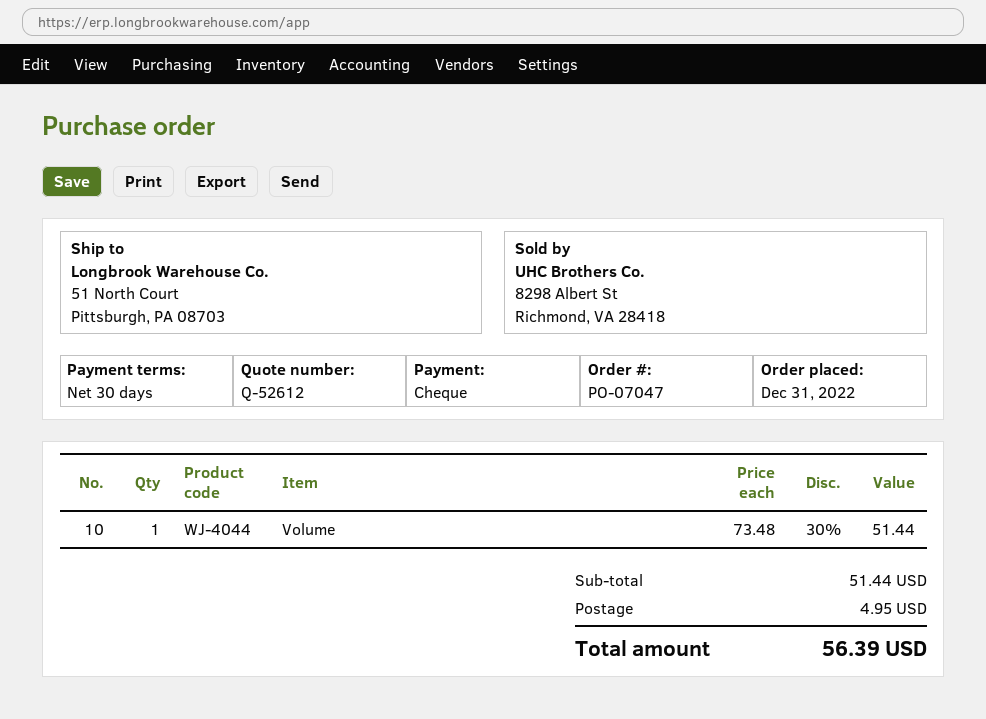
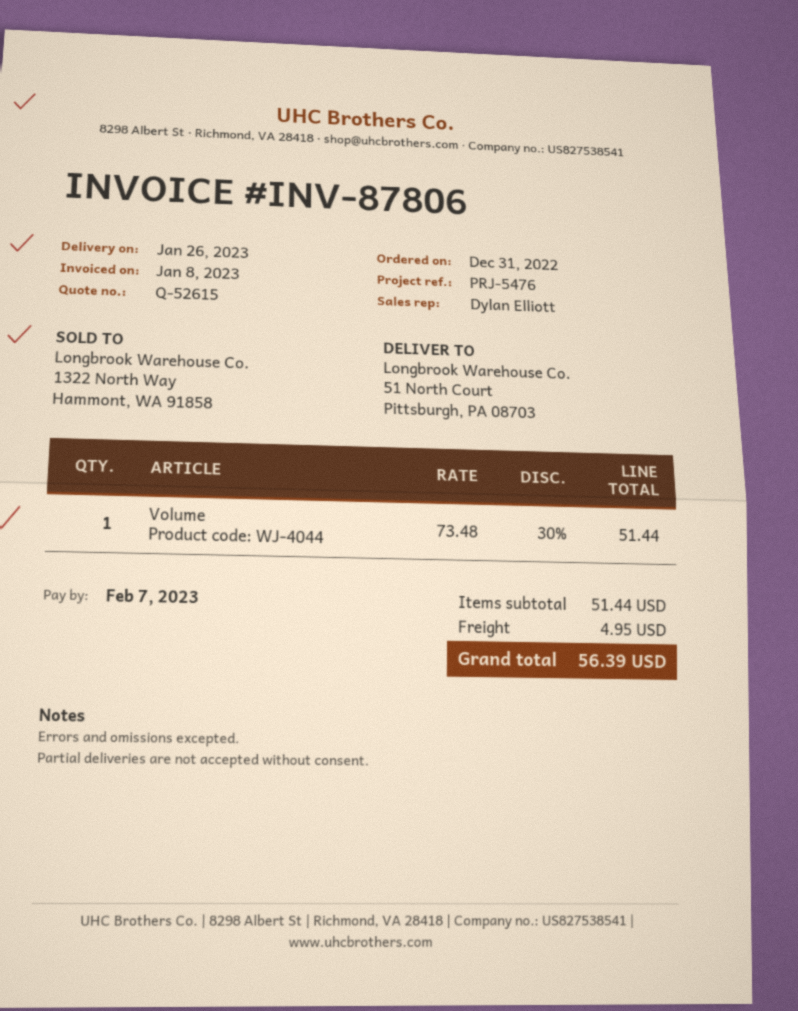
quote number: Q-52612 -> Q-52615

